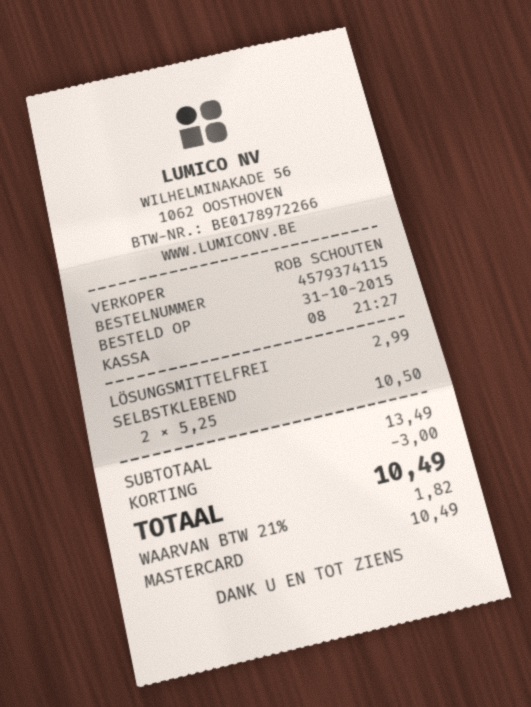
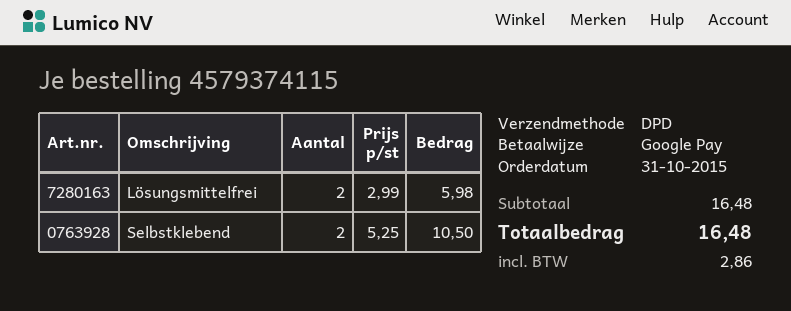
payment method: Mastercard -> Google Pay
LÖSUNGSMITTELFREI: 1 x 2.99 = 2.99 -> 2 x 2.99 = 5.98
subtotal: 13.49 -> 16.48
discount: 3.00 -> none
tax: 1.82 -> 2.86
total: 10.49 -> 16.48

